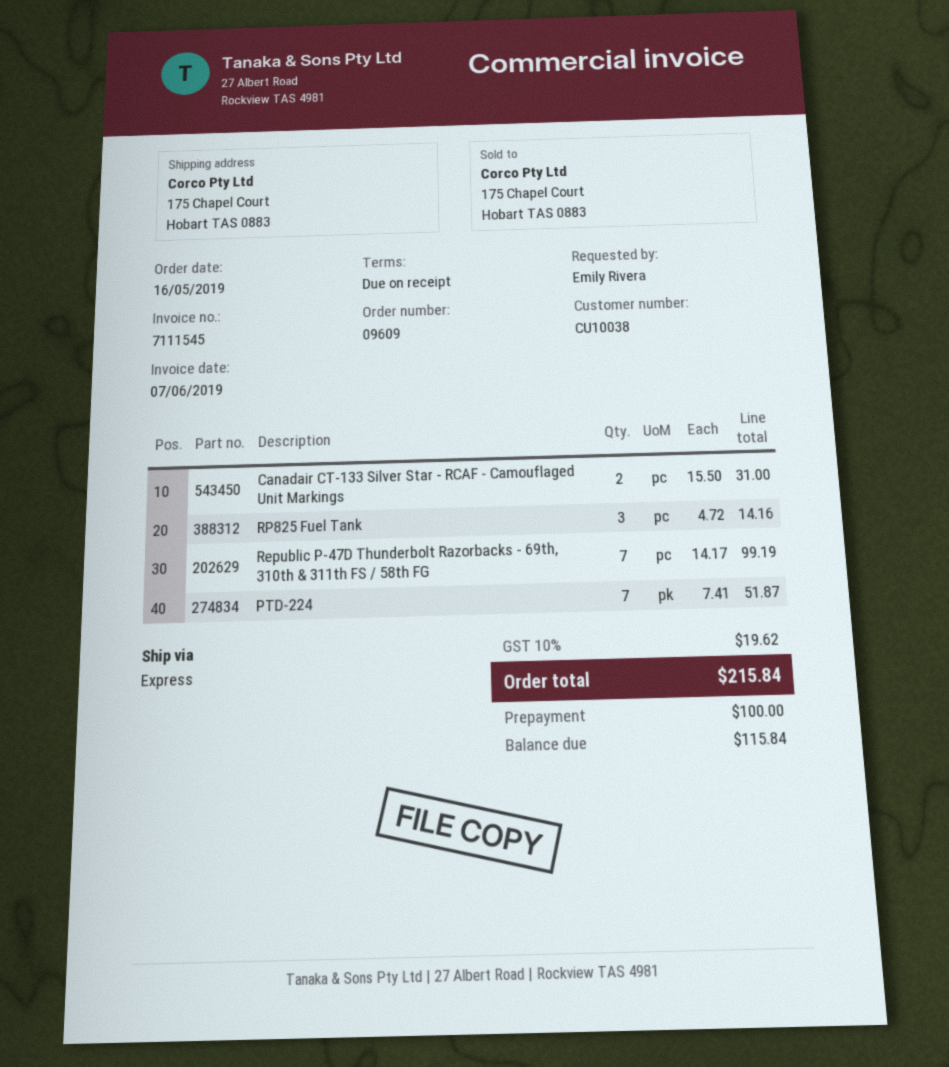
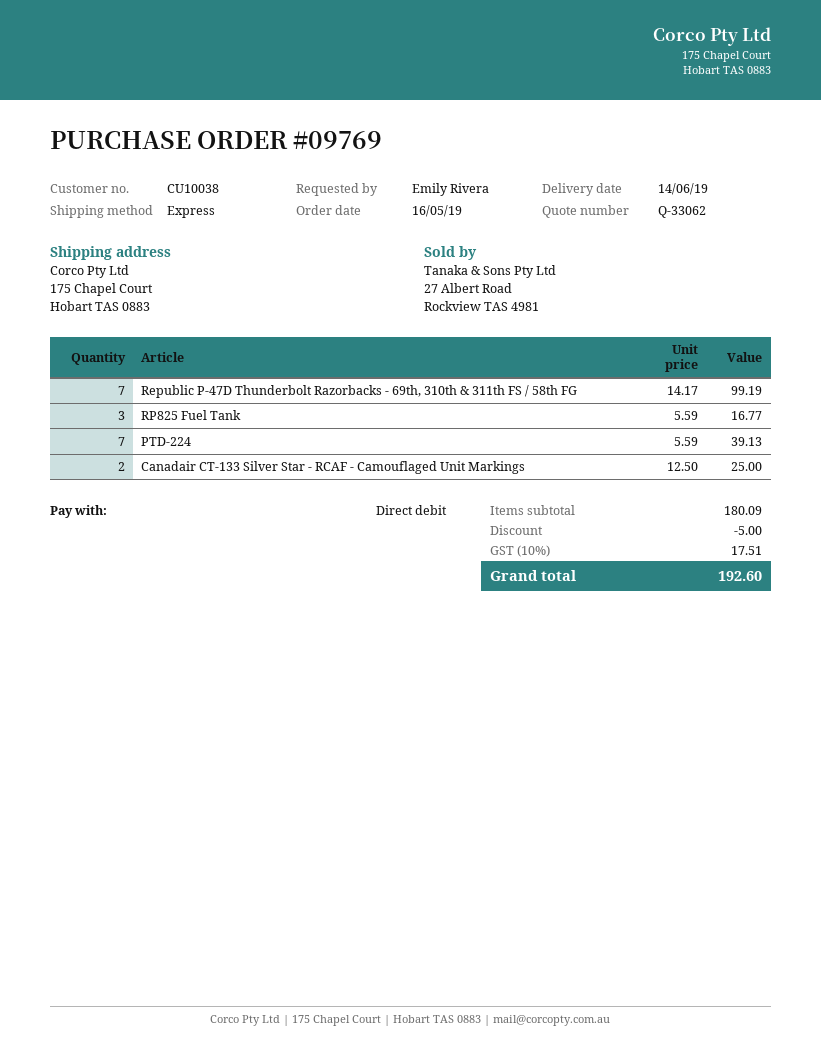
order number: 09609 -> 09769
Canadair CT-133 Silver Star - RCAF - Camouflaged Unit Markings: 2 x 15.50 = 31.00 -> 2 x 12.50 = 25.00
RP825 Fuel Tank: 3 x 4.72 = 14.16 -> 3 x 5.59 = 16.77
PTD-224: 7 x 7.41 = 51.87 -> 7 x 5.59 = 39.13
discount: none -> 5.00
tax: 10% = 19.62 -> 10% = 17.51
total: 215.84 -> 192.60

